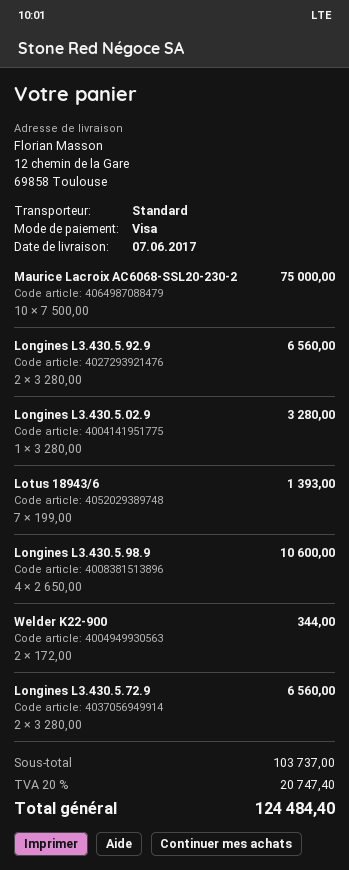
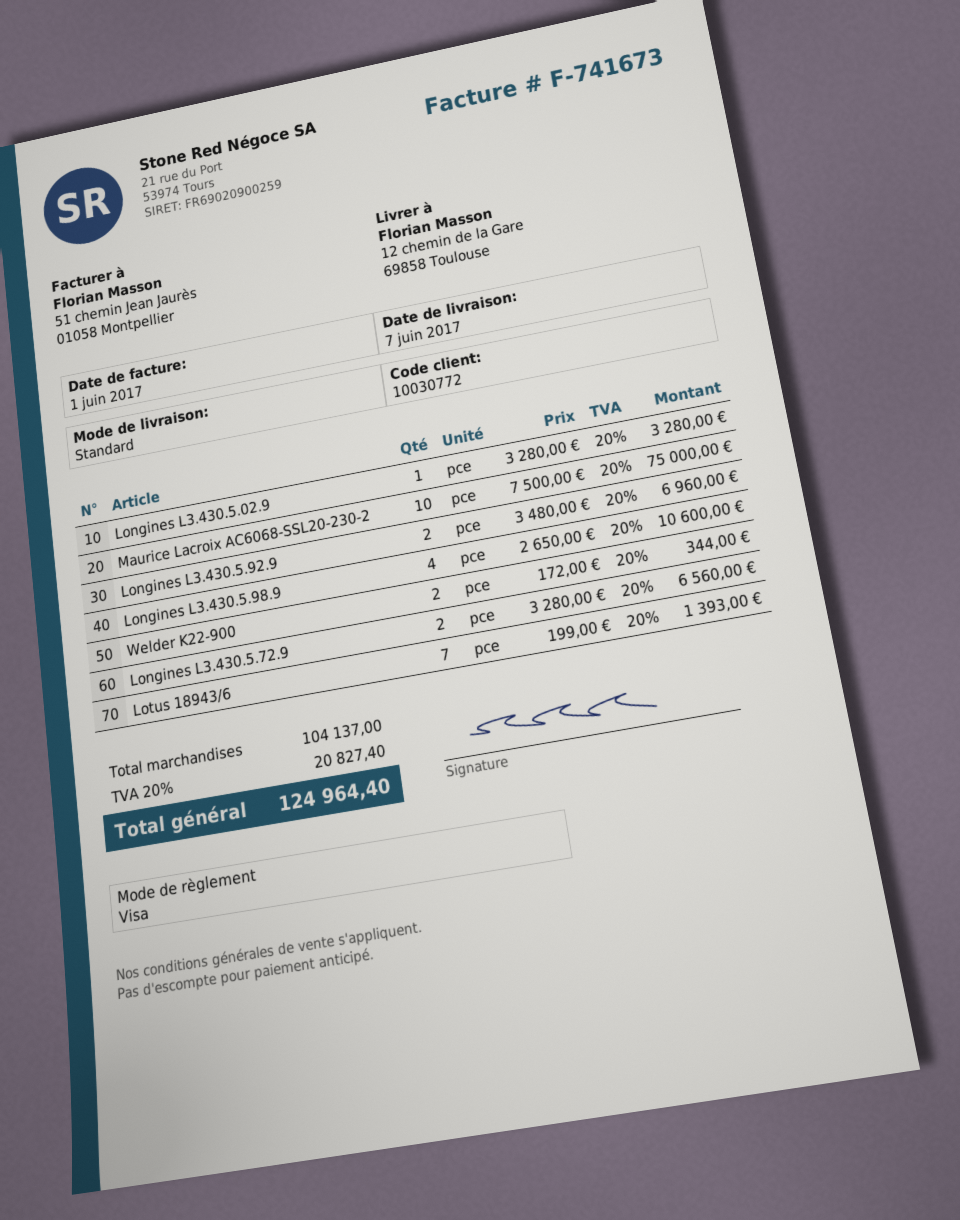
Longines L3.430.5.92.9: 2 x 3280.00 = 6560.00 -> 2 x 3480.00 = 6960.00
subtotal: 103737.00 -> 104137.00
tax: 20% = 20747.40 -> 20% = 20827.40
total: 124484.40 -> 124964.40

